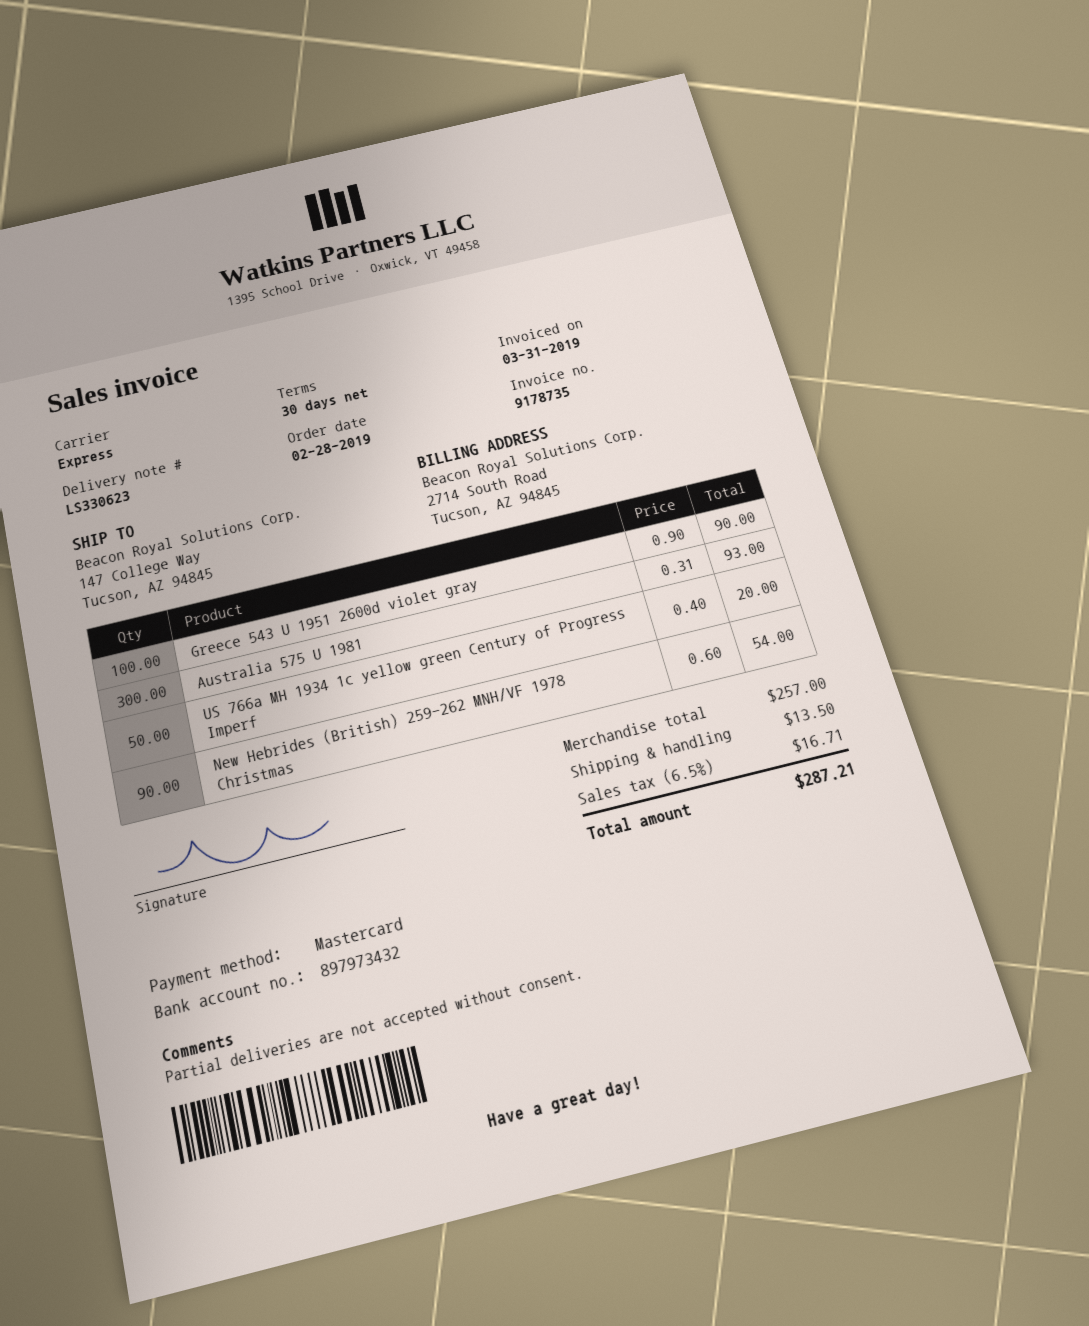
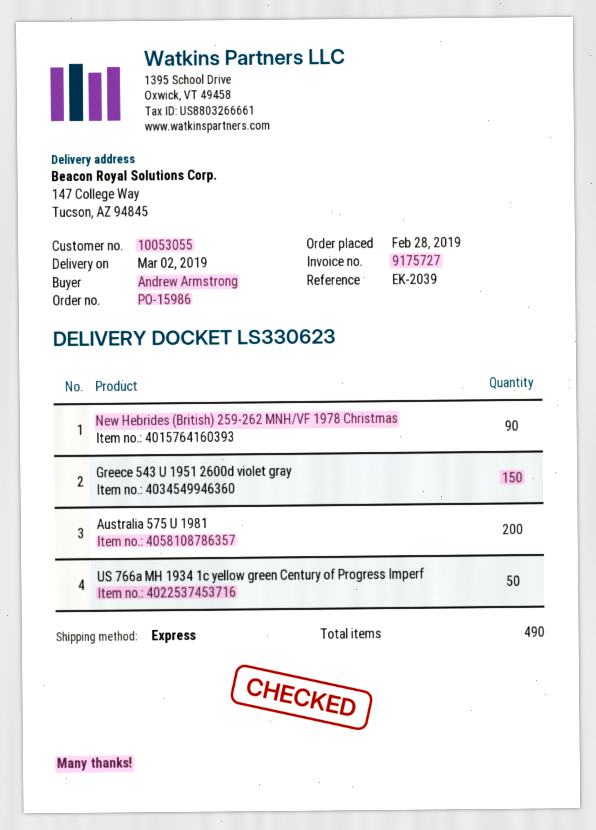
invoice number: 9178735 -> 9175727
Greece 543 U 1951 2600d violet gray: 100 -> 150
Australia 575 U 1981: 300 -> 200

